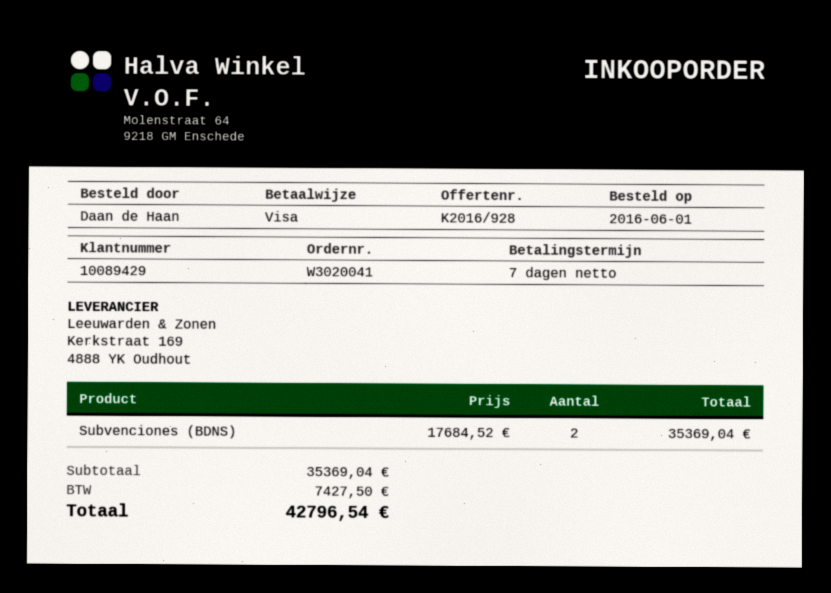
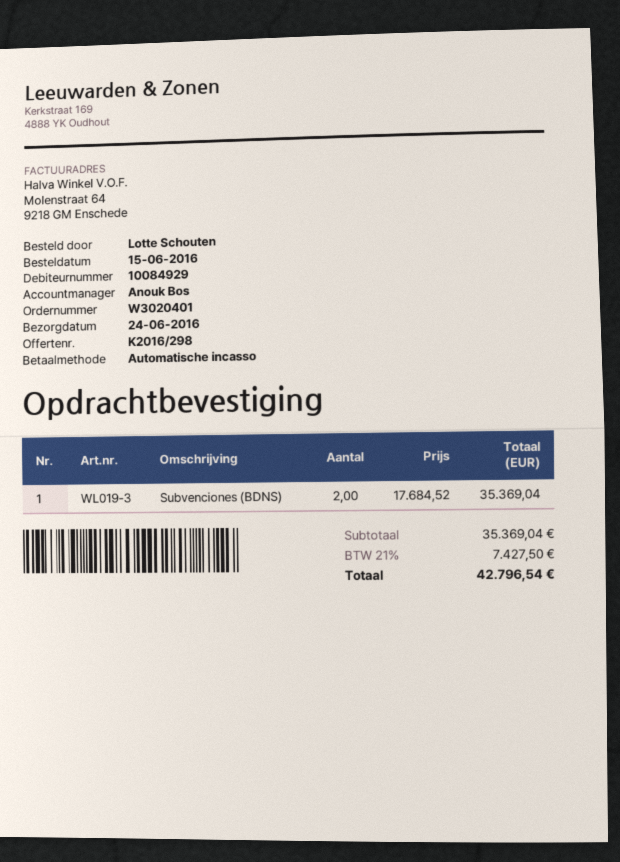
quote number: K2016/928 -> K2016/298
order number: W3020041 -> W3020401
order date: 2016-06-01 -> 2016-06-15
customer number: 10089429 -> 10084929
ordered by: Daan de Haan -> Lotte Schouten
payment method: Visa -> direct debit

